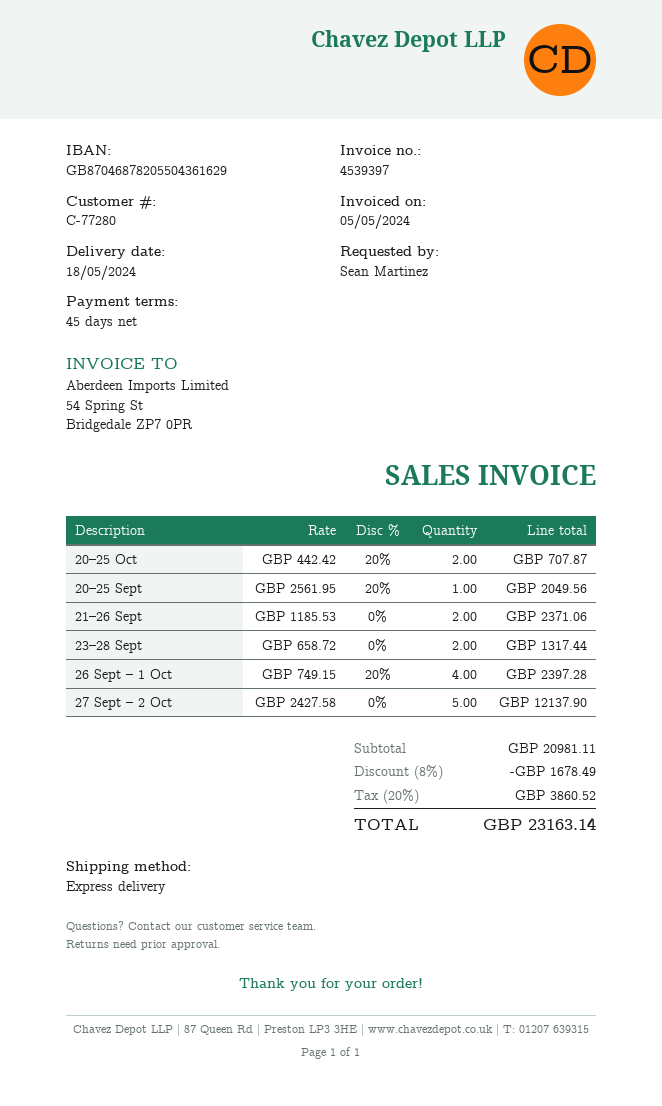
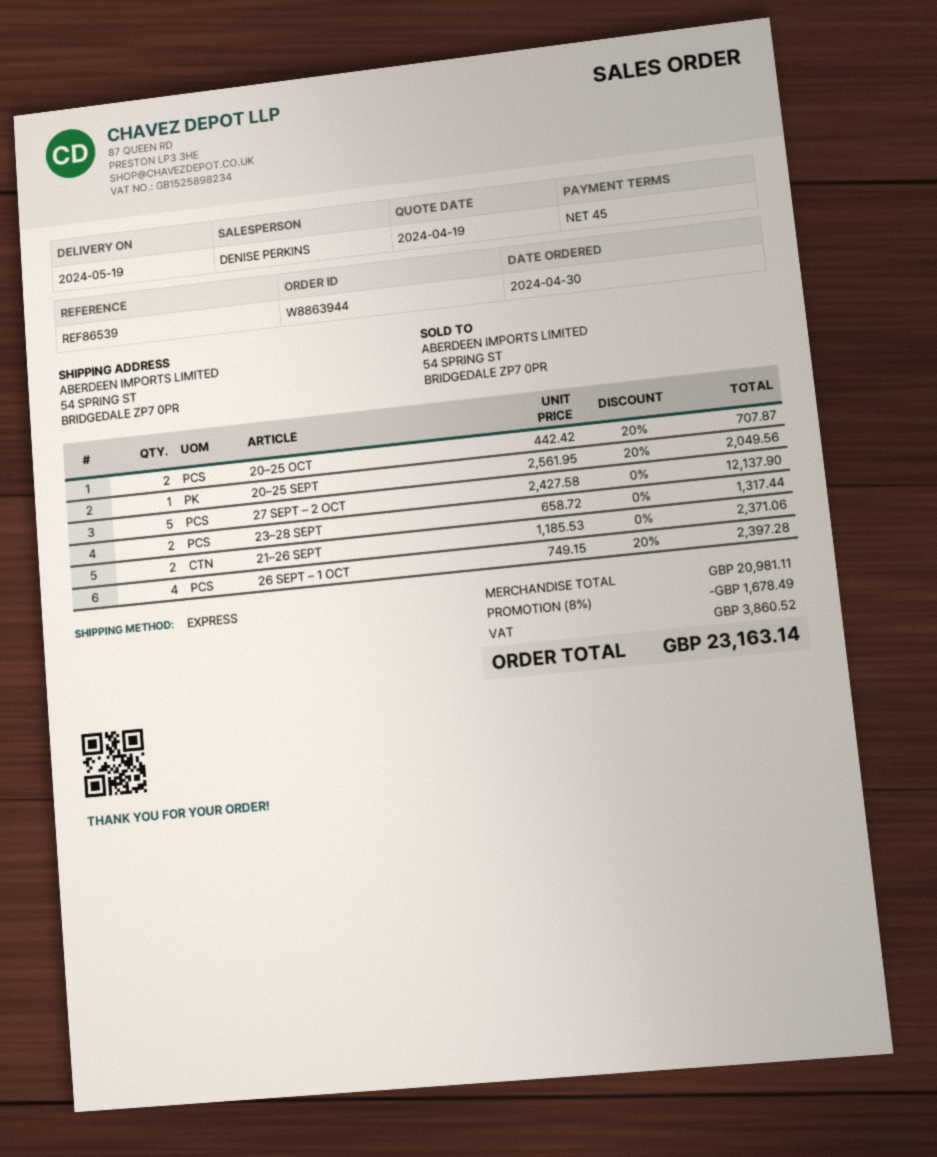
delivery date: 2024-05-18 -> 2024-05-19

